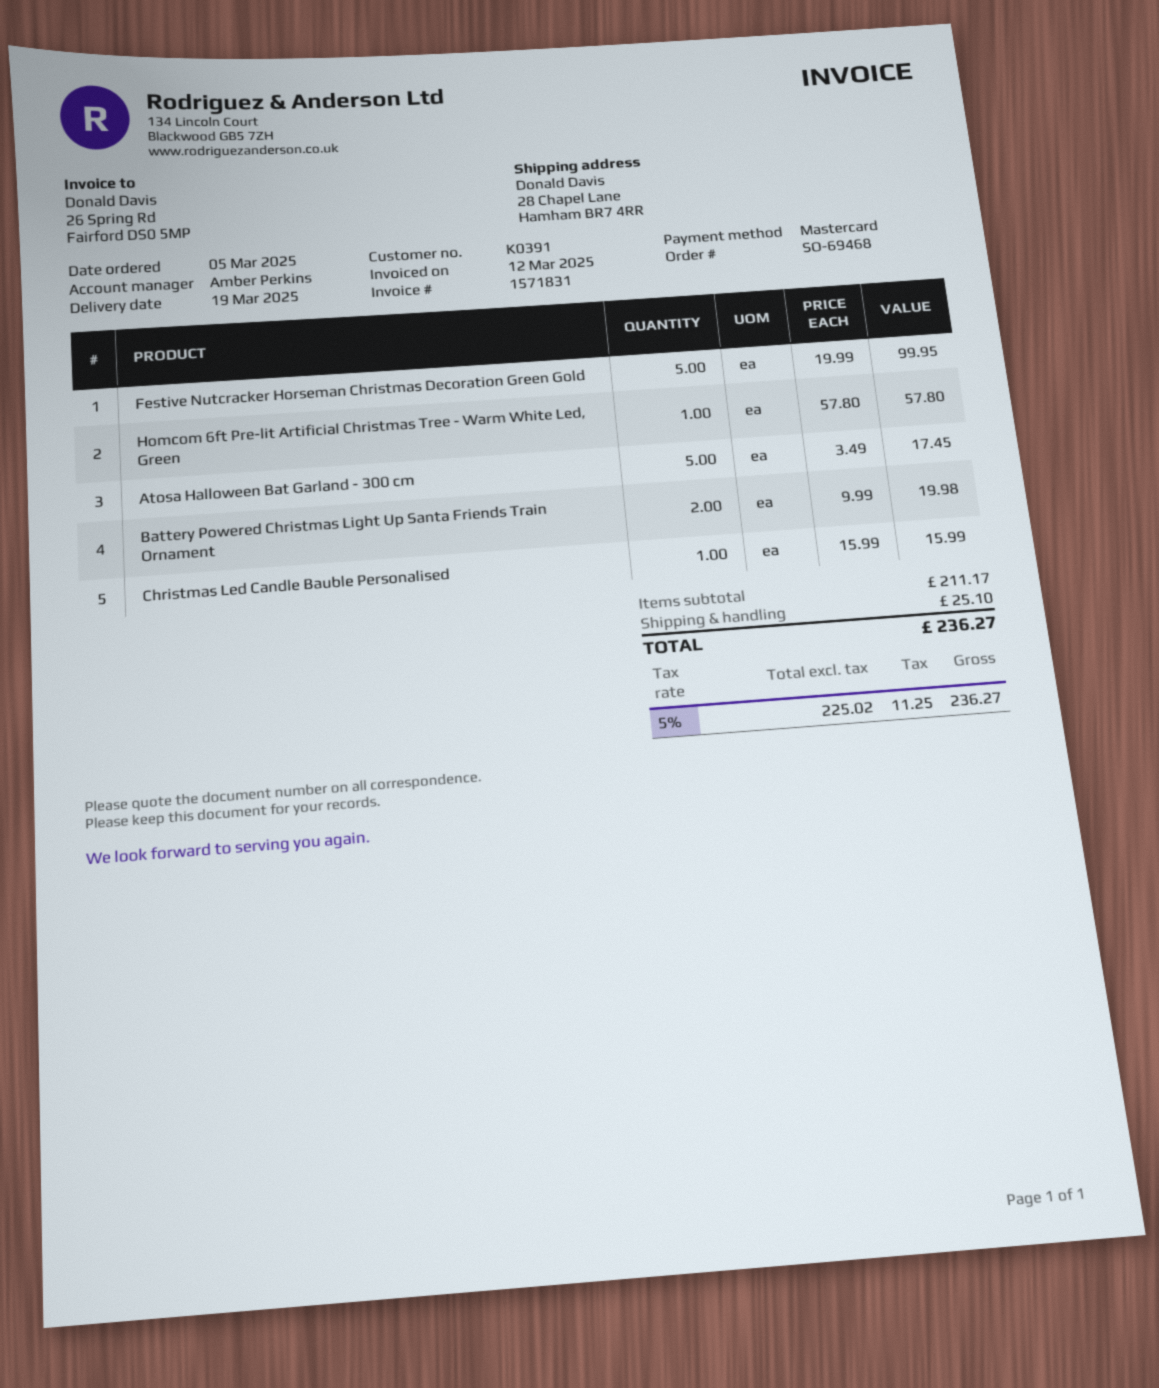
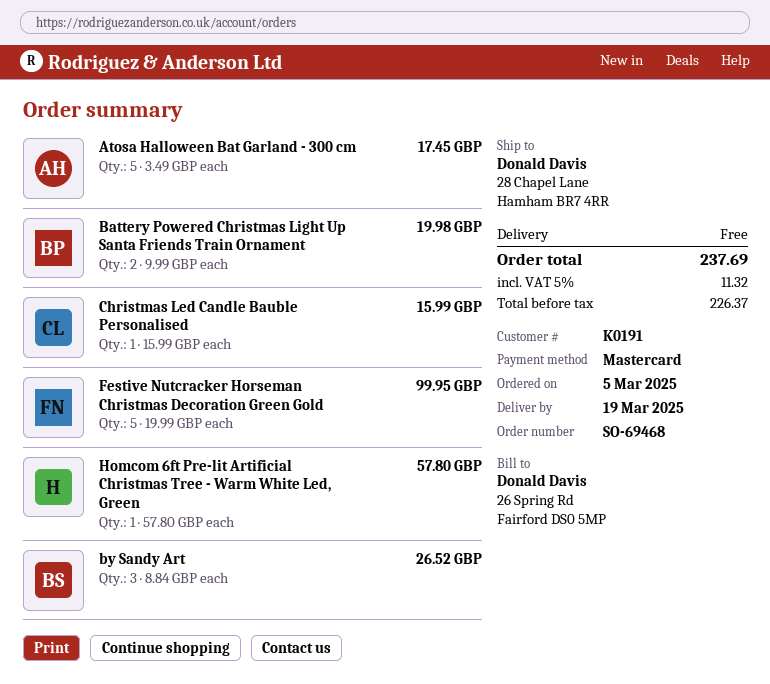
customer number: K0391 -> K0191
by Sandy Art: none -> 3 x 8.84 = 26.52
shipping: 25.10 -> 0.00
net: 225.02 -> 226.37
tax: 5% = 11.25 -> 5% = 11.32
total: 236.27 -> 237.69

